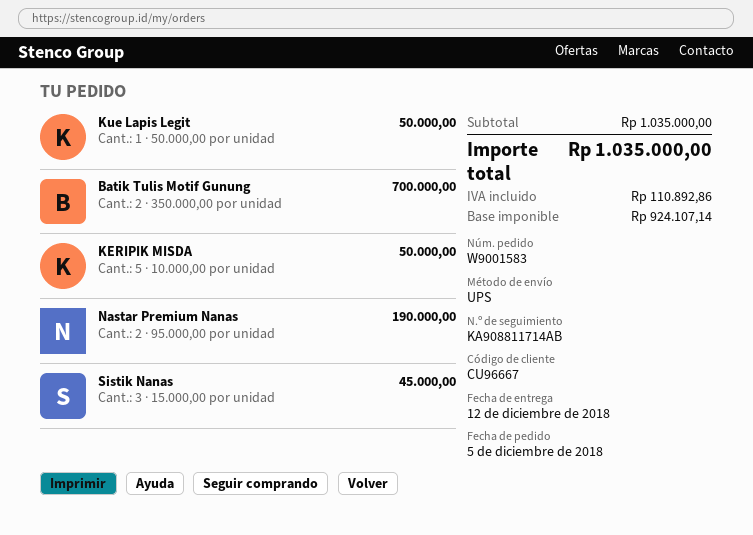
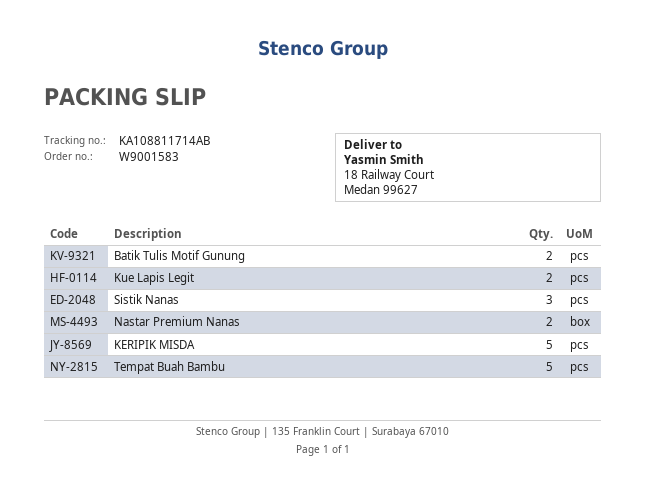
tracking number: KA908811714AB -> KA108811714AB
Kue Lapis Legit: 1 -> 2
Tempat Buah Bambu: none -> 5

